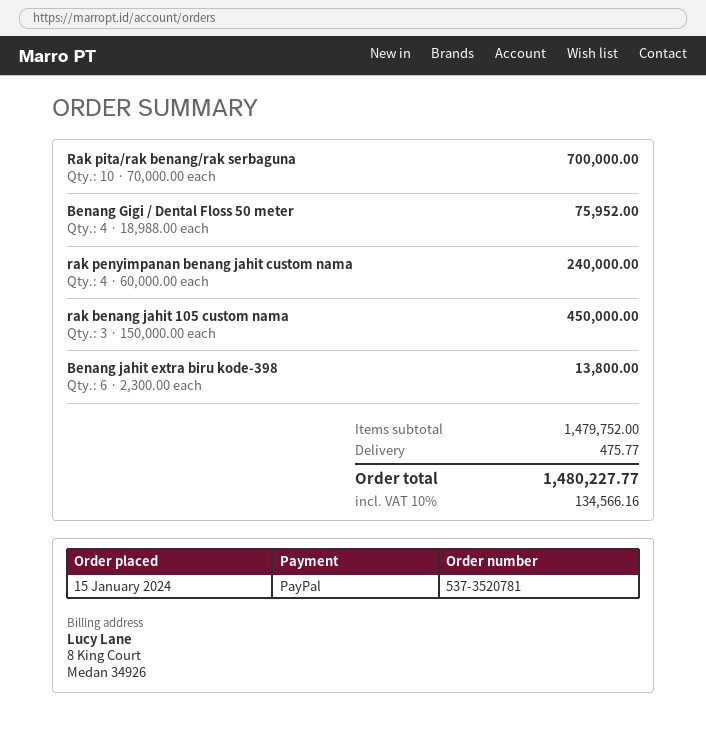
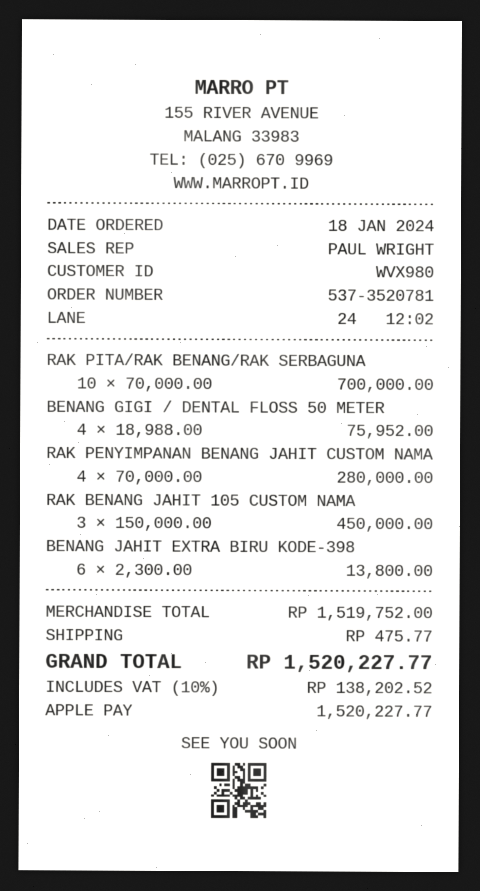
order date: 2024-01-15 -> 2024-01-18
payment method: PayPal -> Apple Pay
rak penyimpanan benang jahit custom nama: 4 x 60000.00 = 240000.00 -> 4 x 70000.00 = 280000.00
subtotal: 1479752.00 -> 1519752.00
tax: 10% = 134566.16 -> 10% = 138202.52
total: 1480227.77 -> 1520227.77

